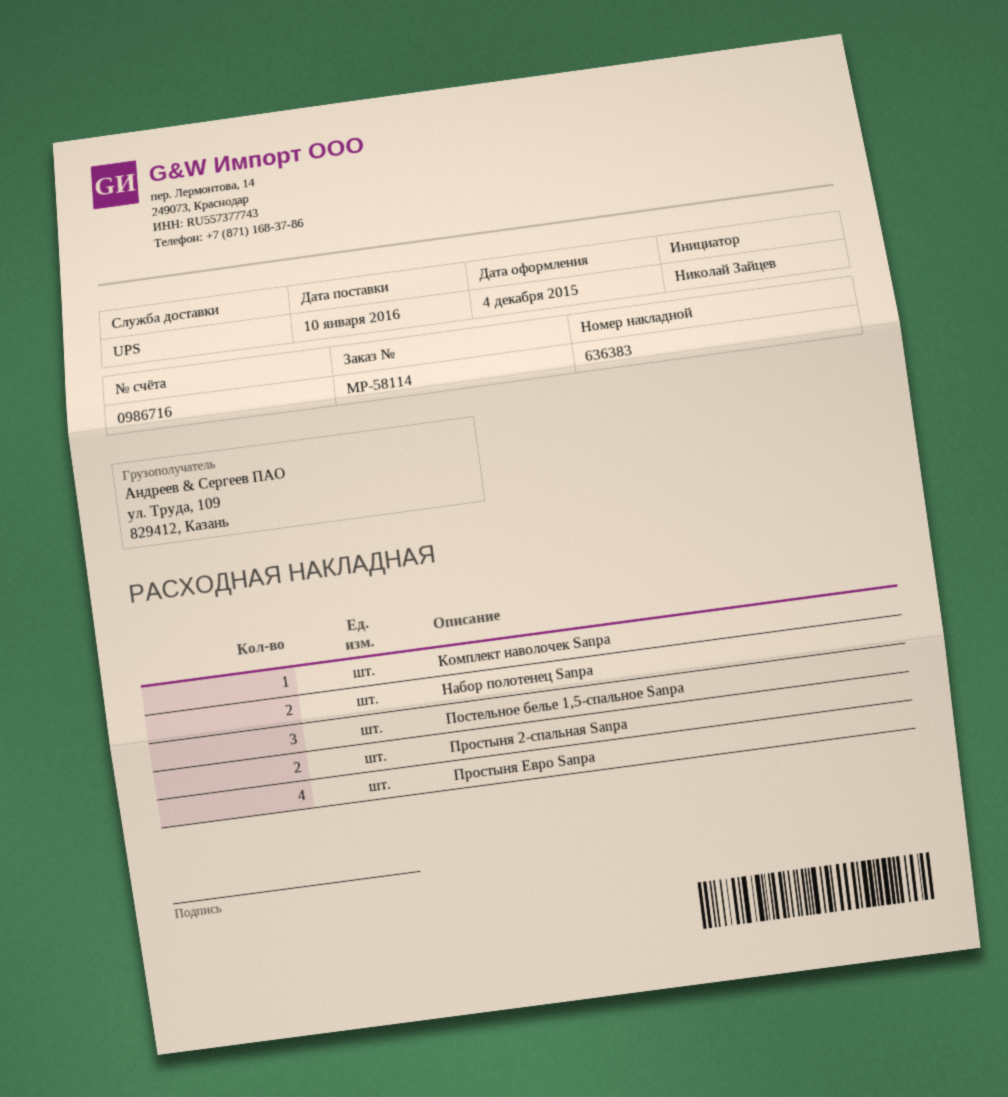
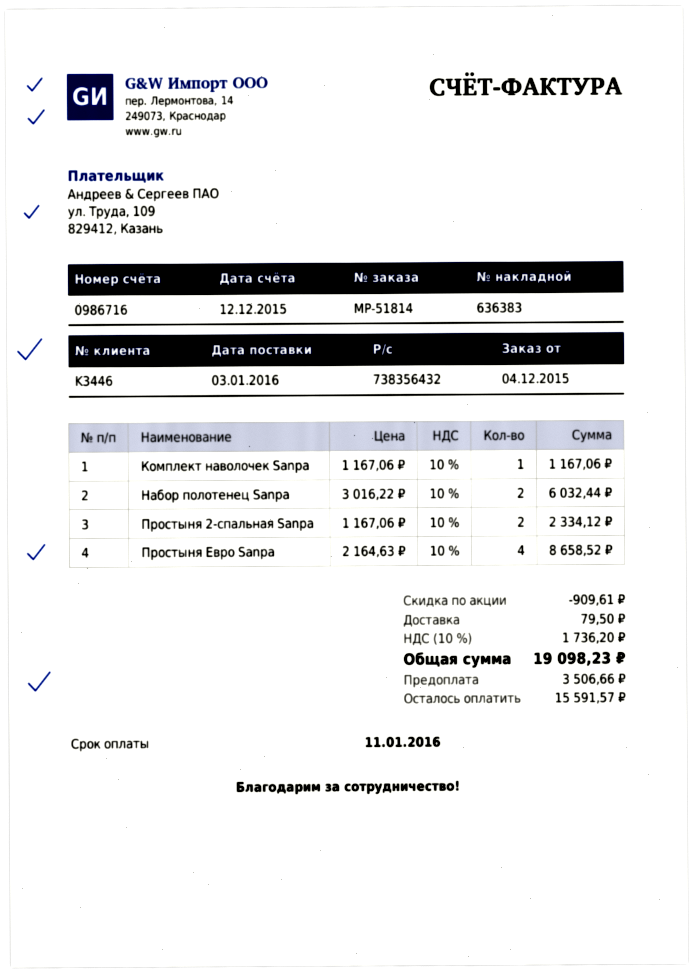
order number: MP-58114 -> MP-51814
delivery date: 2016-01-10 -> 2016-01-03
Постельное белье 1,5-спальное Sanpa: 3 -> none

